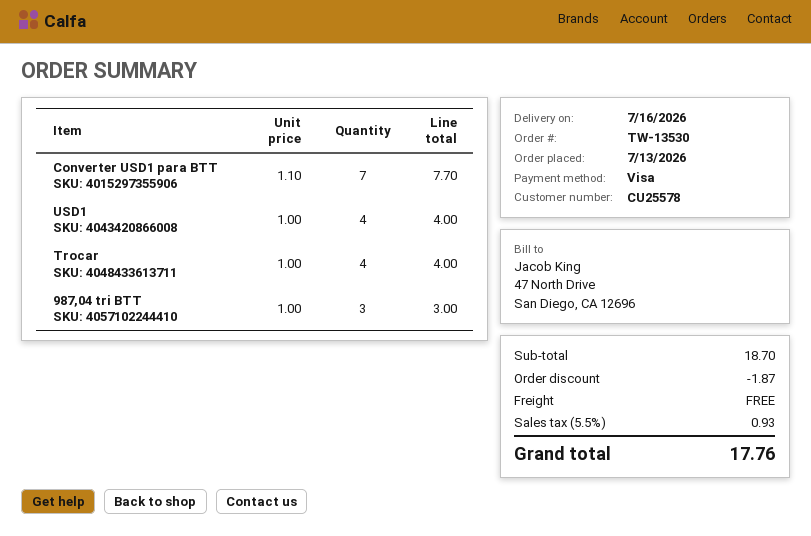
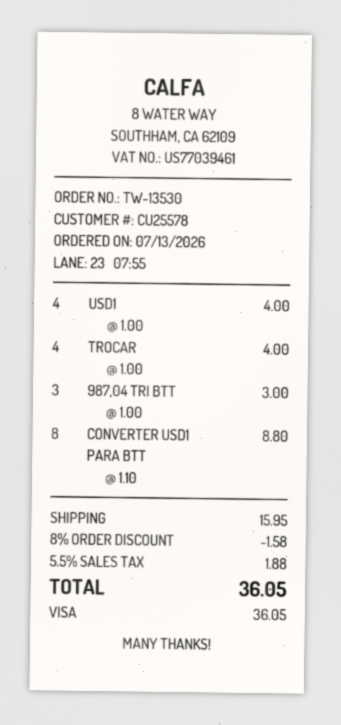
Converter USD1 para BTT: 7 x 1.10 = 7.70 -> 8 x 1.10 = 8.80
discount: 1.87 -> 1.58
shipping: 0.00 -> 15.95
tax: 5.5% = 0.93 -> 5.5% = 1.88
total: 17.76 -> 36.05

